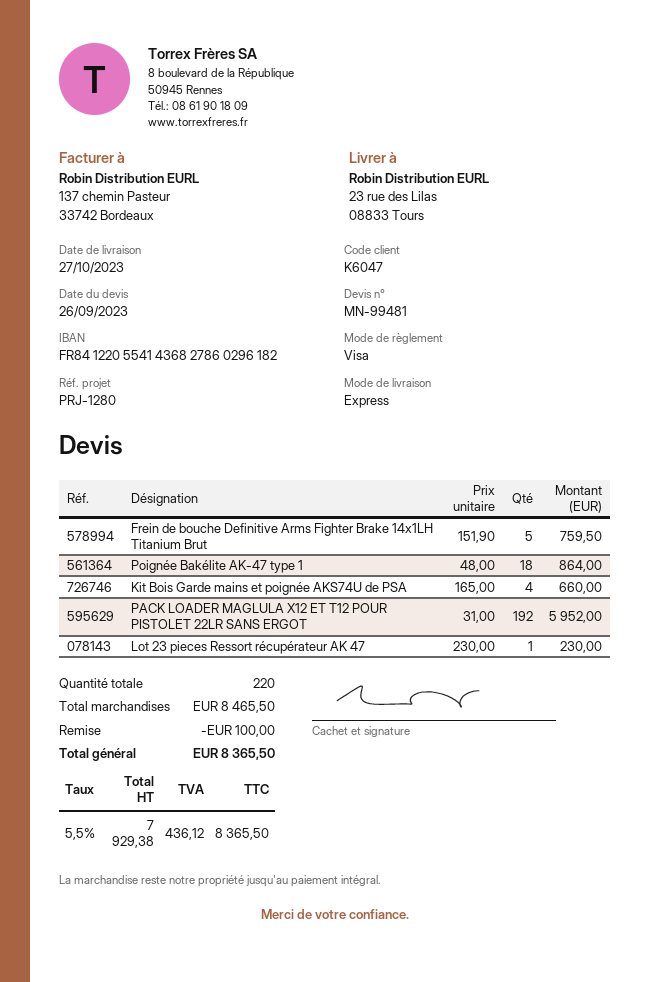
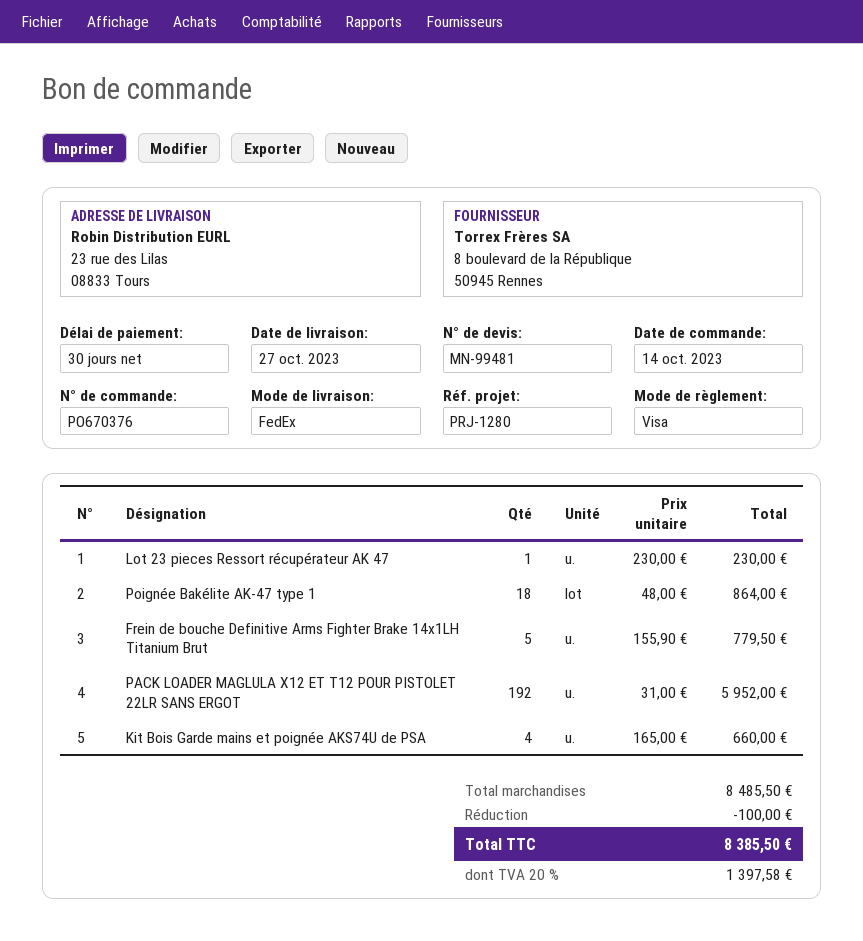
shipping method: express -> FedEx
Frein de bouche Definitive Arms Fighter Brake 14x1LH Titanium Brut: 5 x 151.90 = 759.50 -> 5 x 155.90 = 779.50
subtotal: 8465.50 -> 8485.50
tax: 5.5% = 436.12 -> 20% = 1397.58
total: 8365.50 -> 8385.50

